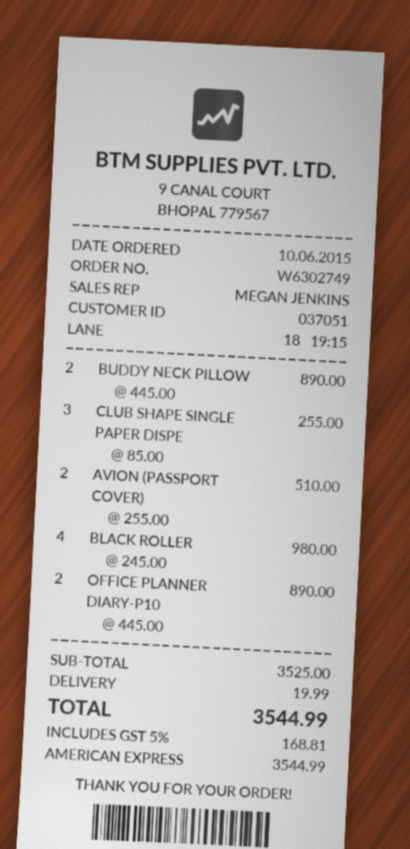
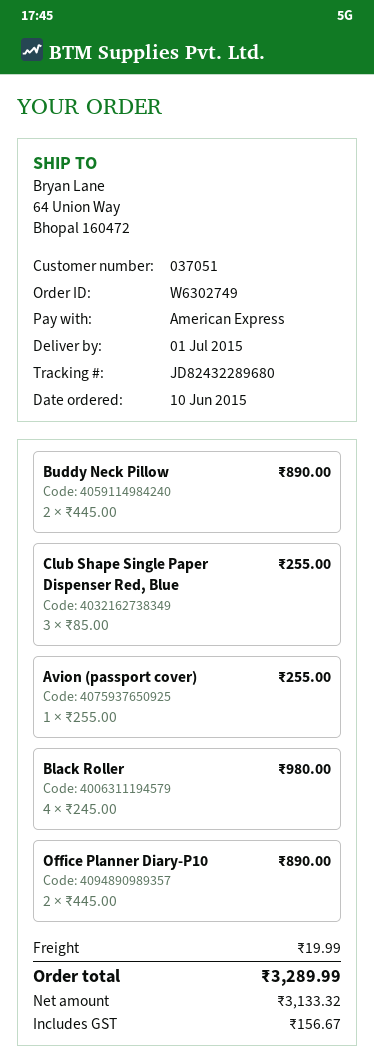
AVION (PASSPORT COVER): 2 x 255.00 = 510.00 -> 1 x 255.00 = 255.00
tax: 168.81 -> 156.67
total: 3544.99 -> 3289.99

